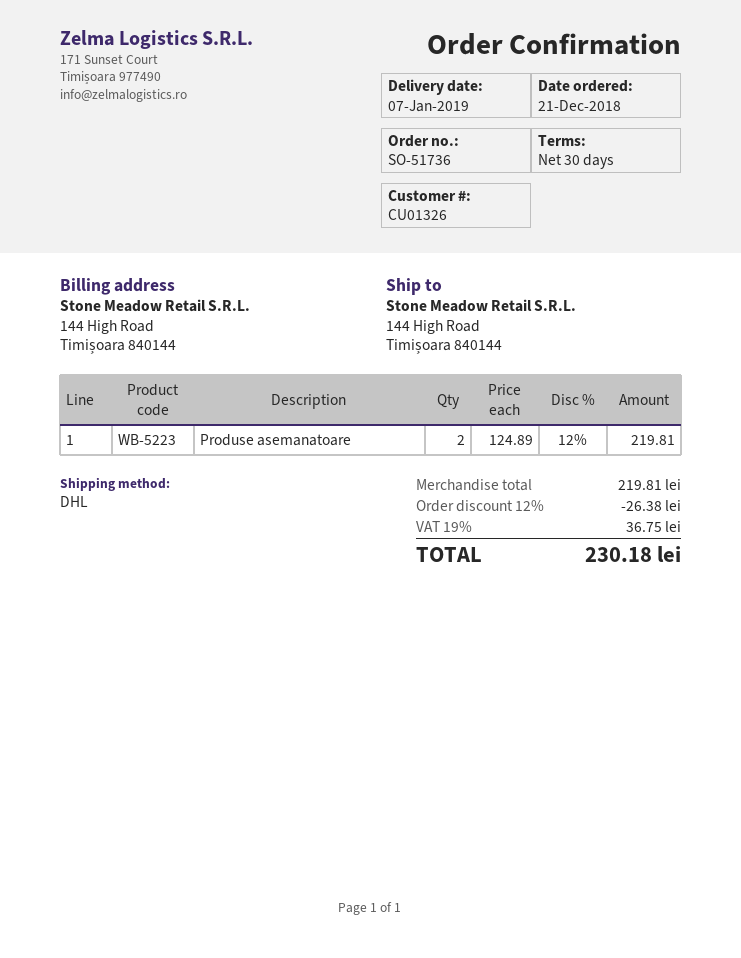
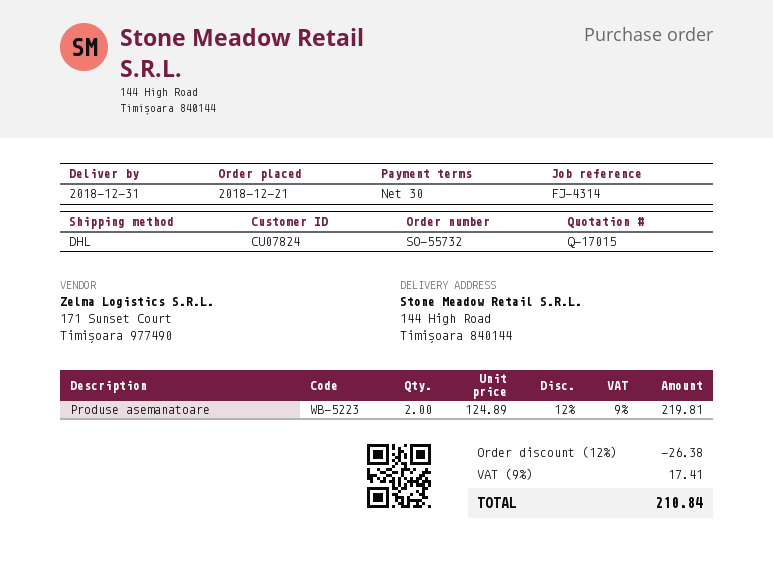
order number: SO-51736 -> SO-55732
delivery date: 2019-01-07 -> 2018-12-31
customer number: CU01326 -> CU07824
tax: 19% = 36.75 -> 9% = 17.41
total: 230.18 -> 210.84

